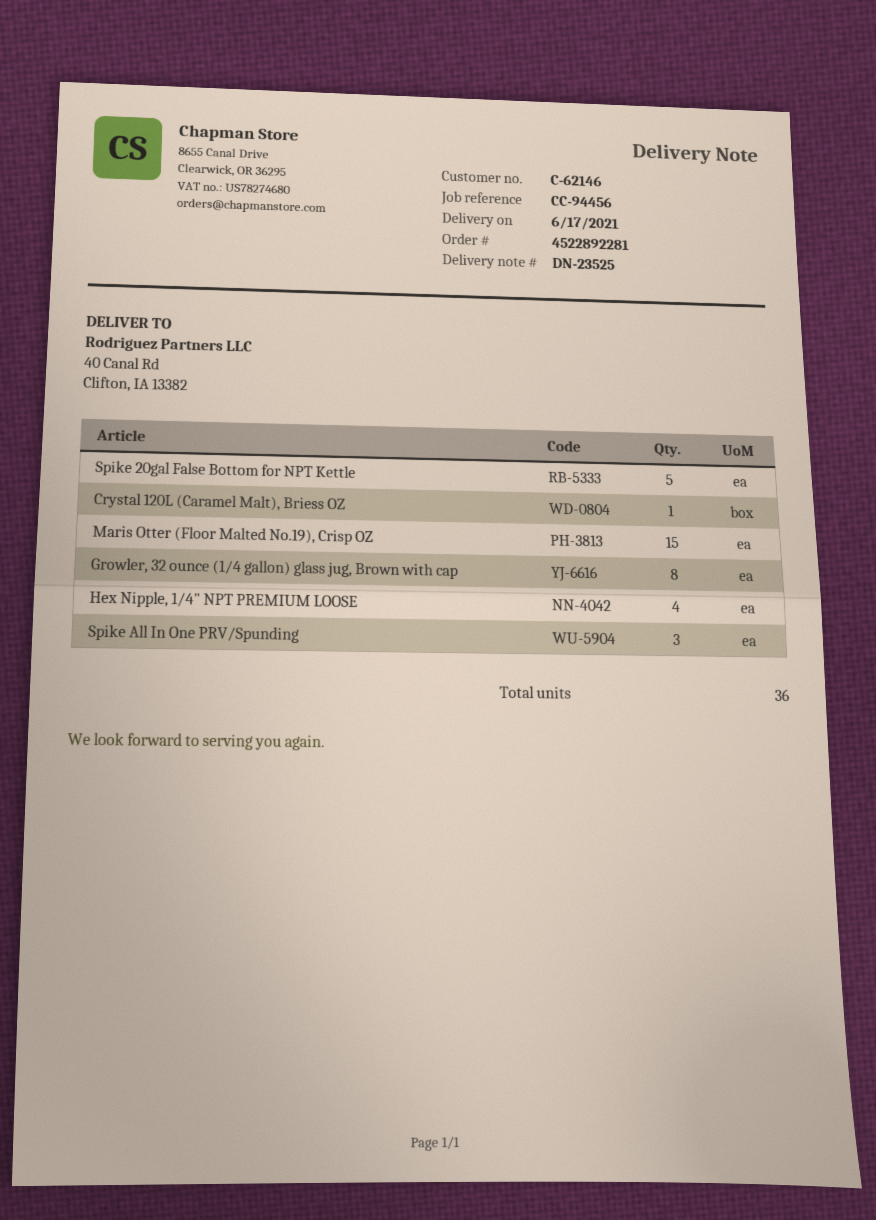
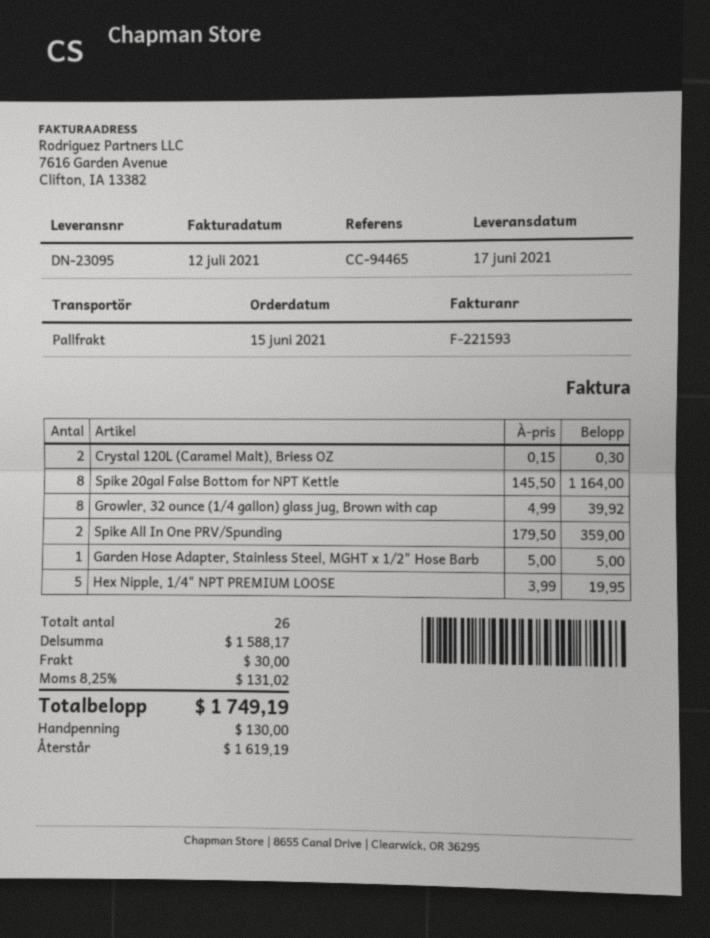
delivery note number: DN-23525 -> DN-23095
reference: CC-94456 -> CC-94465
Spike 20gal False Bottom for NPT Kettle: 5 -> 8
Crystal 120L (Caramel Malt), Briess OZ: 1 -> 2
Maris Otter (Floor Malted No.19), Crisp OZ: 15 -> none
Hex Nipple, 1/4" NPT PREMIUM LOOSE: 4 -> 5
Spike All In One PRV/Spunding: 3 -> 2
Garden Hose Adapter, Stainless Steel, MGHT x 1/2" Hose Barb: none -> 1
total quantity: 36 -> 26

